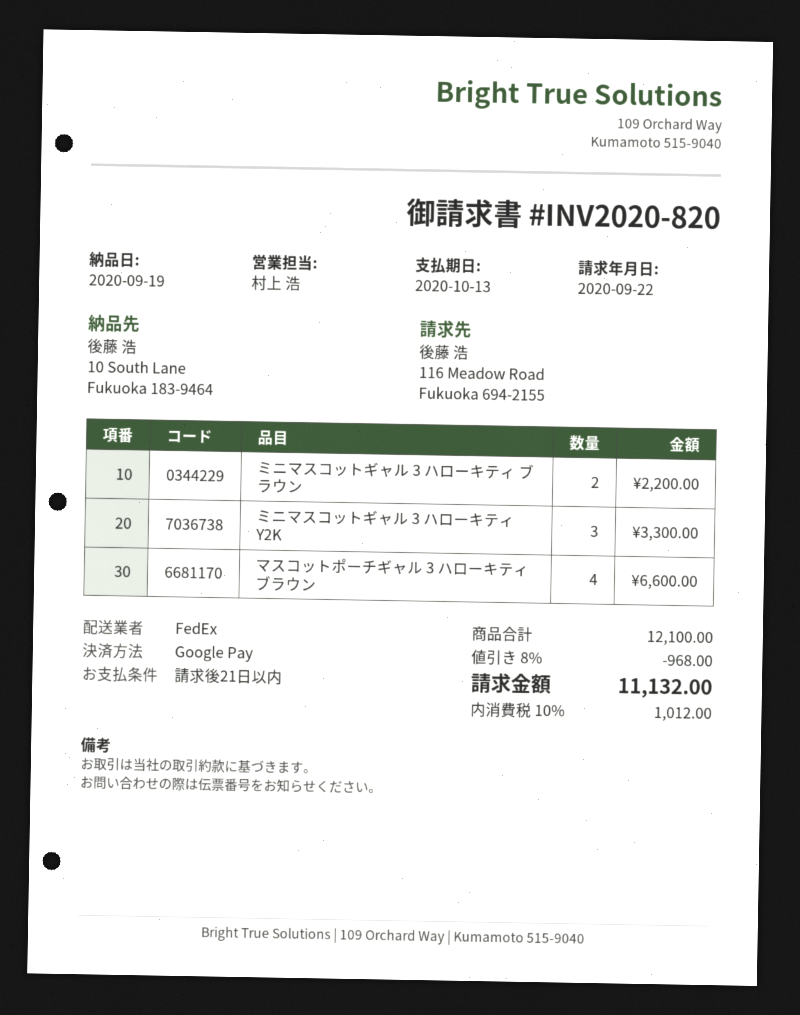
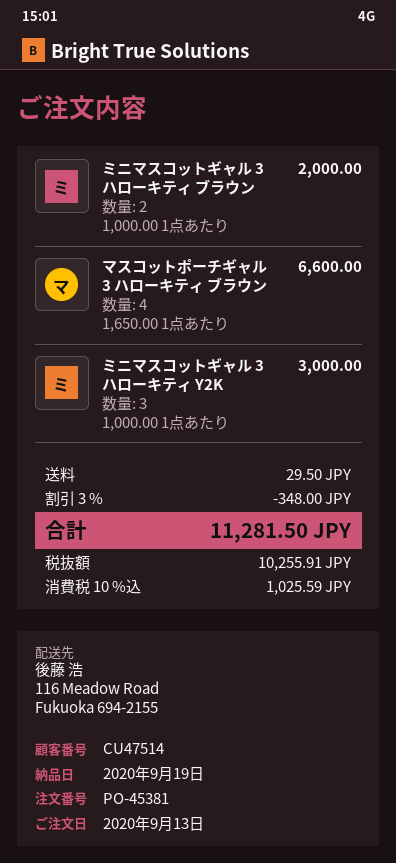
ship to: 10 South Lane, Fukuoka 183-9464 -> 116 Meadow Road, Fukuoka 694-2155
ミニマスコットギャル 3 ハローキティ ブラウン: 2 for 2200.00 -> 2 for 2000.00
ミニマスコットギャル 3 ハローキティ Y2K: 3 for 3300.00 -> 3 for 3000.00
discount: 8% = 968.00 -> 3% = 348.00
shipping: none -> 29.50
tax: 10% = 1012.00 -> 10% = 1025.59
total: 11132.00 -> 11281.50

